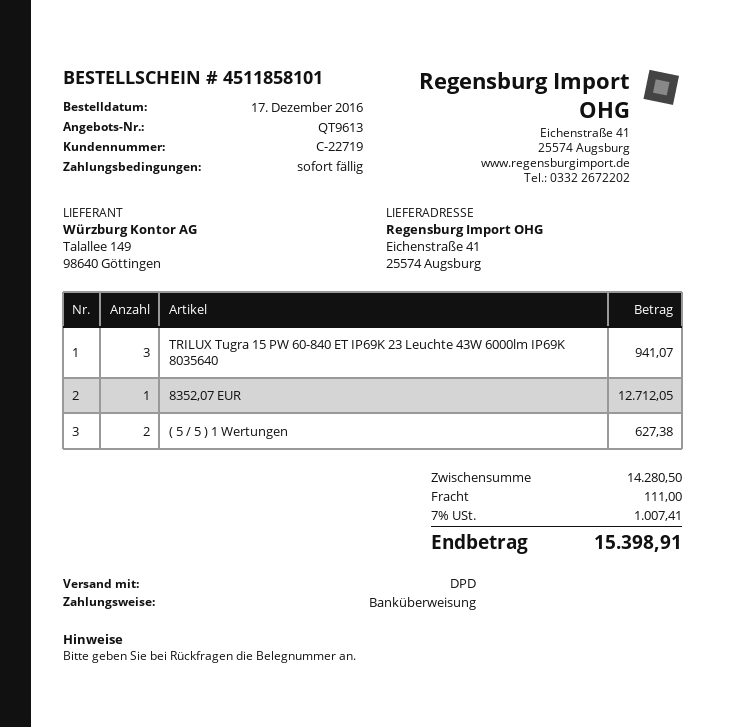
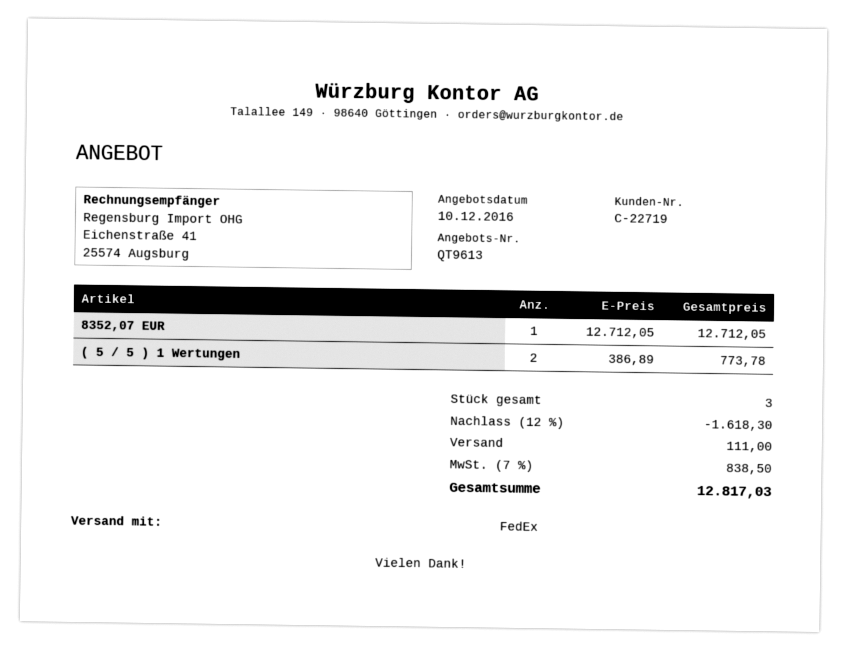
shipping method: DPD -> FedEx
TRILUX Tugra 15 PW 60-840 ET IP69K 23 Leuchte 43W 6000lm IP69K 8035640: 3 for 941.07 -> none
( 5 / 5 ) 1 Wertungen: 2 for 627.38 -> 2 for 773.78
discount: none -> 12% = 1618.30
tax: 7% = 1007.41 -> 7% = 838.50
total: 15398.91 -> 12817.03

